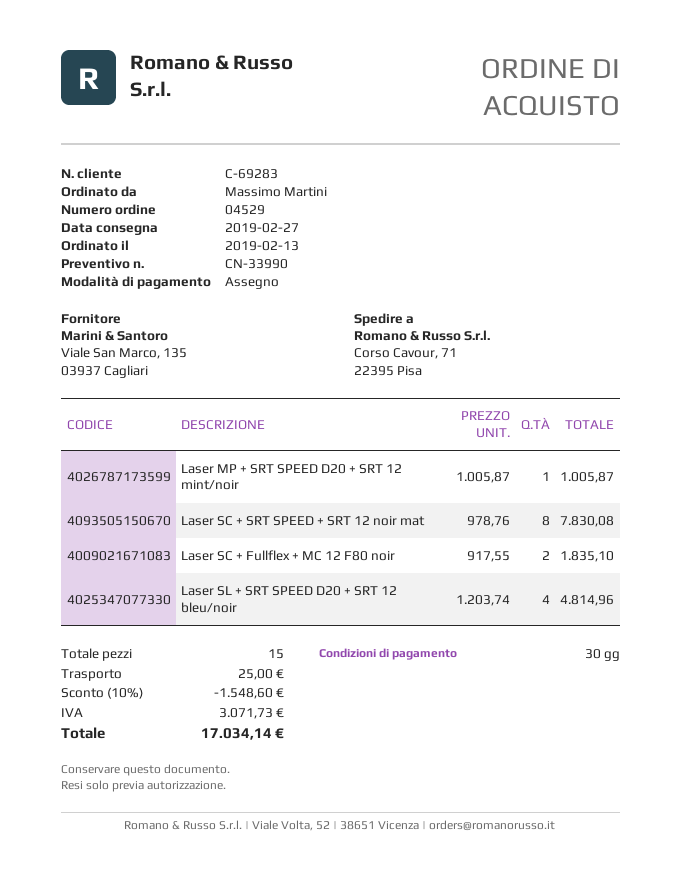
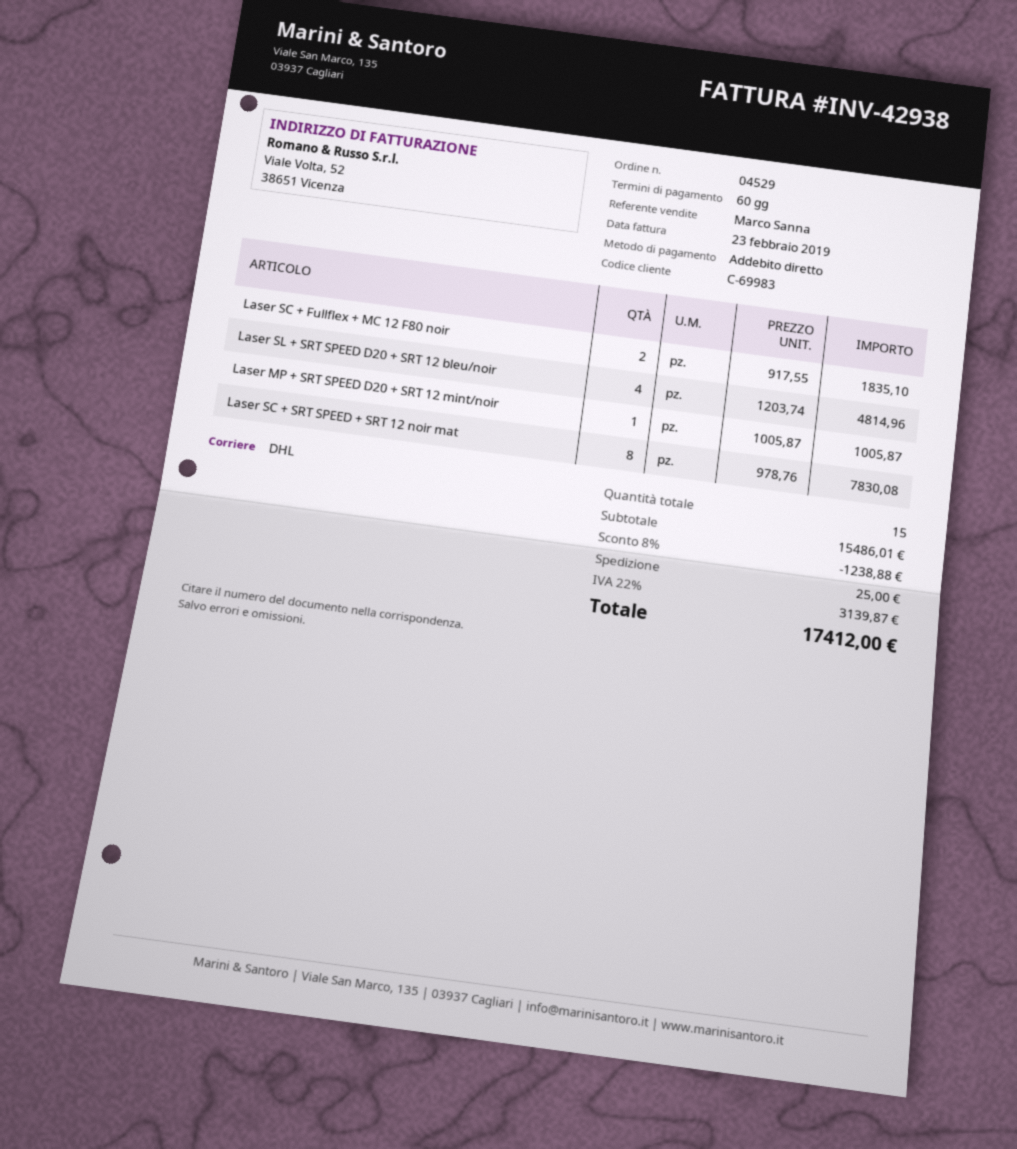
payment terms: 30 days -> 60 days
customer number: C-69283 -> C-69983
payment method: cheque -> direct debit
discount: 10% = 1548.60 -> 8% = 1238.88
tax: 3071.73 -> 3139.87
total: 17034.14 -> 17412.00

